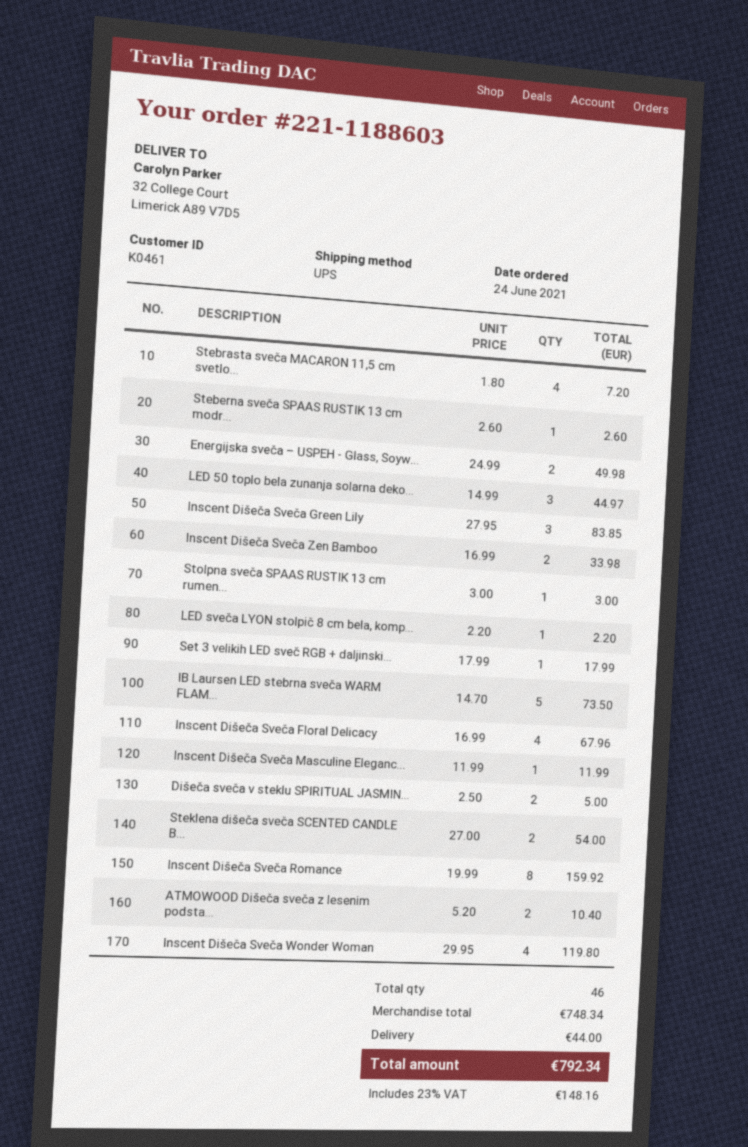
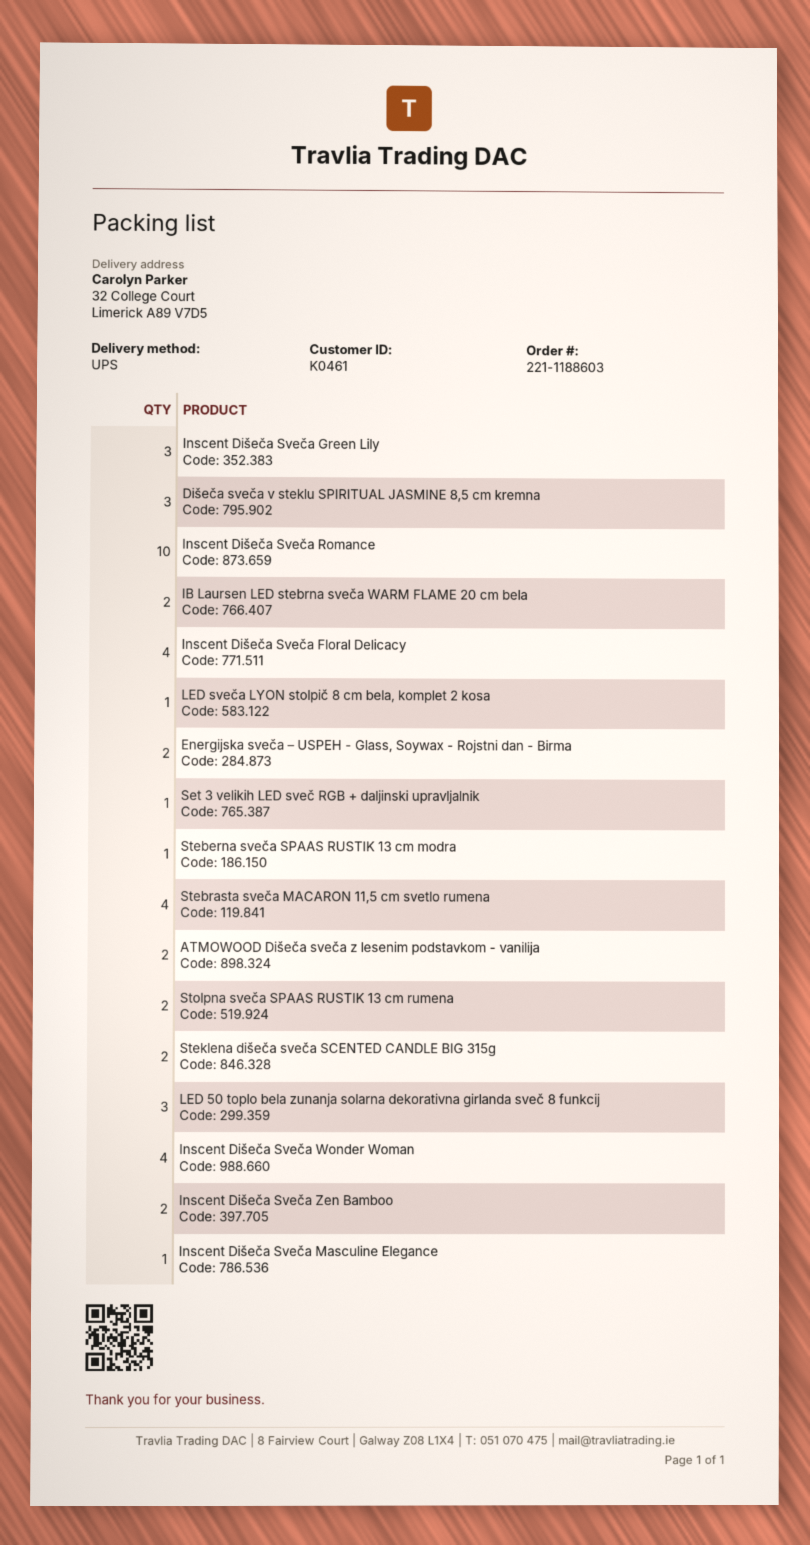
Stolpna sveča SPAAS RUSTIK 13 cm rumen...: 1 -> 2
IB Laursen LED stebrna sveča WARM FLAM...: 5 -> 2
Dišeča sveča v steklu SPIRITUAL JASMIN...: 2 -> 3
Inscent Dišeča Sveča Romance: 8 -> 10

